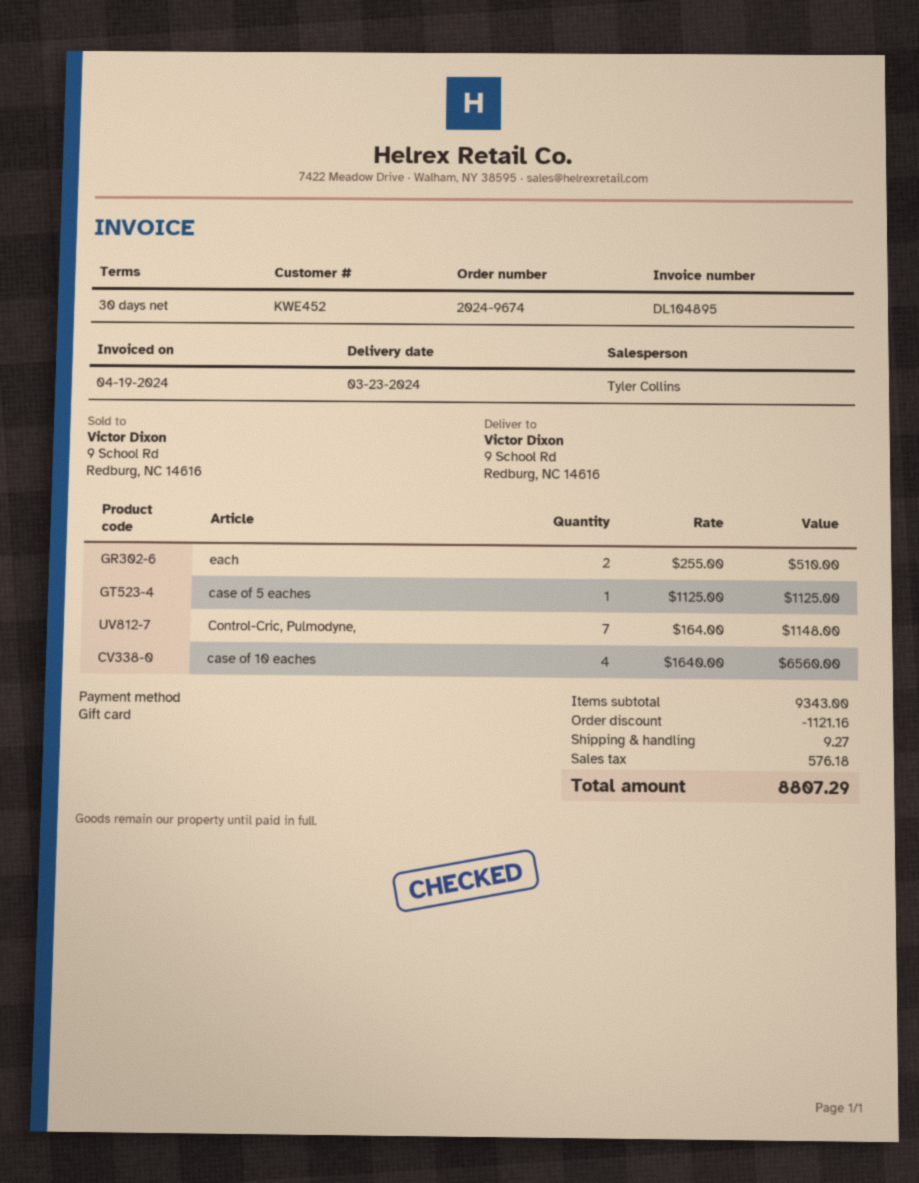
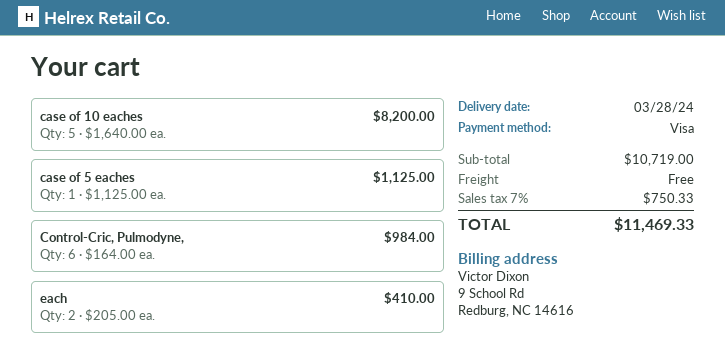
delivery date: 2024-03-23 -> 2024-03-28
payment method: gift card -> Visa
each: 2 x 255.00 = 510.00 -> 2 x 205.00 = 410.00
Control-Cric, Pulmodyne,: 7 x 164.00 = 1148.00 -> 6 x 164.00 = 984.00
case of 10 eaches: 4 x 1640.00 = 6560.00 -> 5 x 1640.00 = 8200.00
subtotal: 9343.00 -> 10719.00
discount: 1121.16 -> none
shipping: 9.27 -> 0.00
tax: 576.18 -> 750.33
total: 8807.29 -> 11469.33

